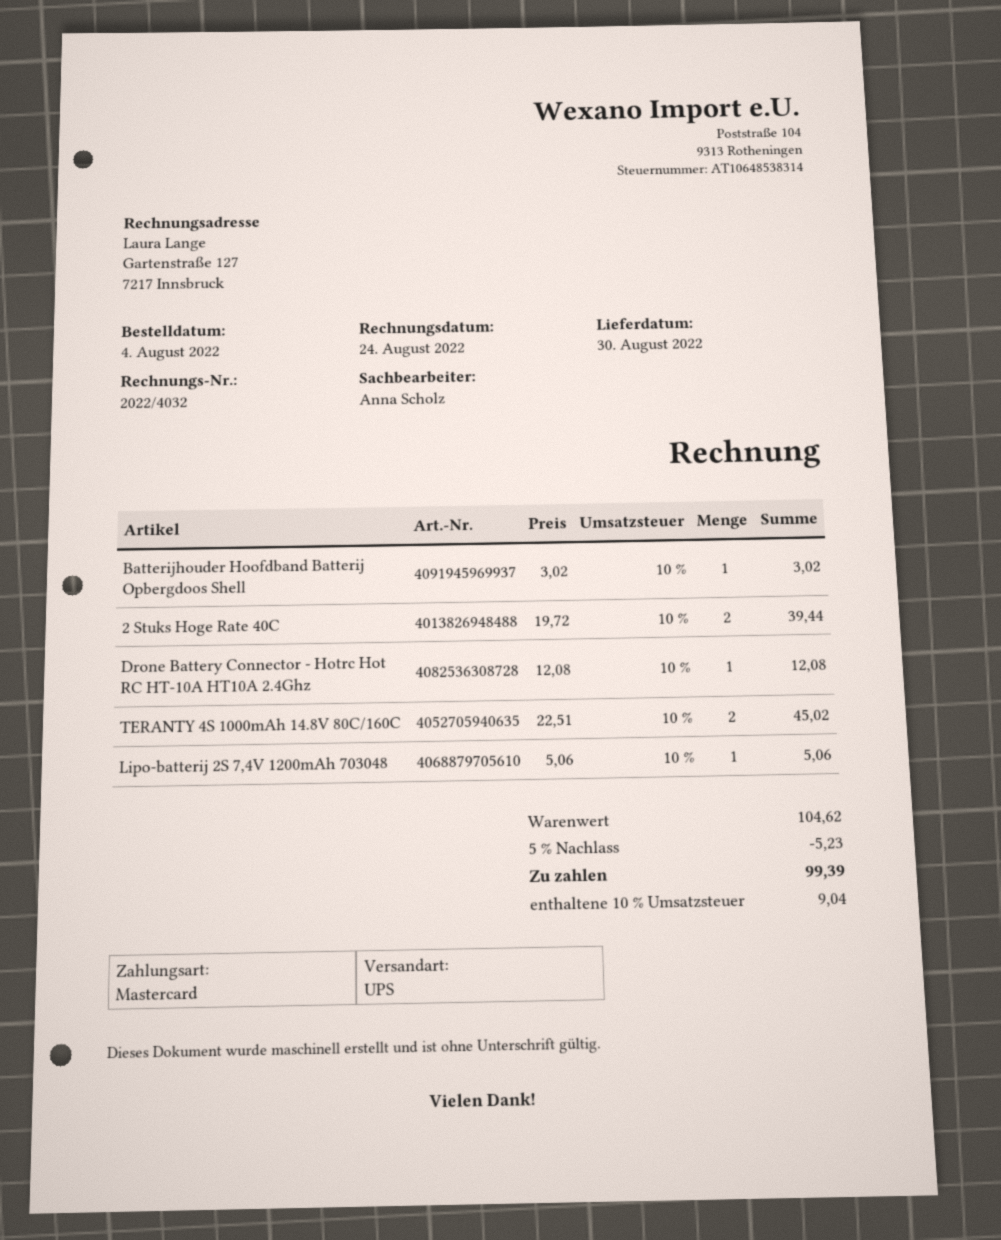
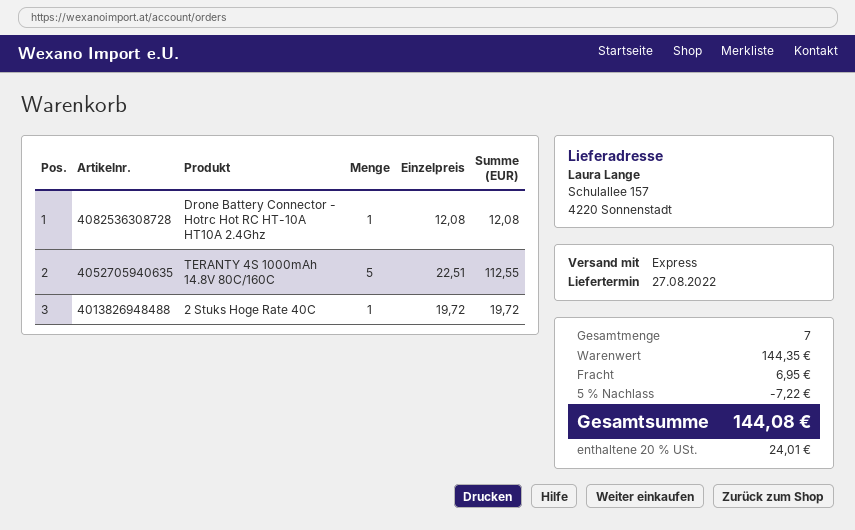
delivery date: 2022-08-30 -> 2022-08-27
shipping method: UPS -> express
Batterijhouder Hoofdband Batterij Opbergdoos Shell: 1 x 3.02 = 3.02 -> none
2 Stuks Hoge Rate 40C: 2 x 19.72 = 39.44 -> 1 x 19.72 = 19.72
TERANTY 4S 1000mAh 14.8V 80C/160C: 2 x 22.51 = 45.02 -> 5 x 22.51 = 112.55
Lipo-batterij 2S 7,4V 1200mAh 703048: 1 x 5.06 = 5.06 -> none
subtotal: 104.62 -> 144.35
discount: 5% = 5.23 -> 5% = 7.22
shipping: none -> 6.95
tax: 10% = 9.04 -> 20% = 24.01
total: 99.39 -> 144.08

